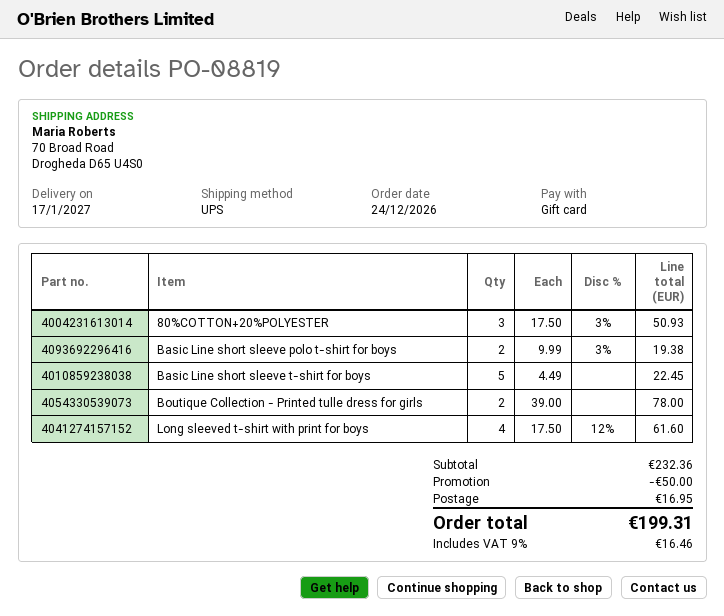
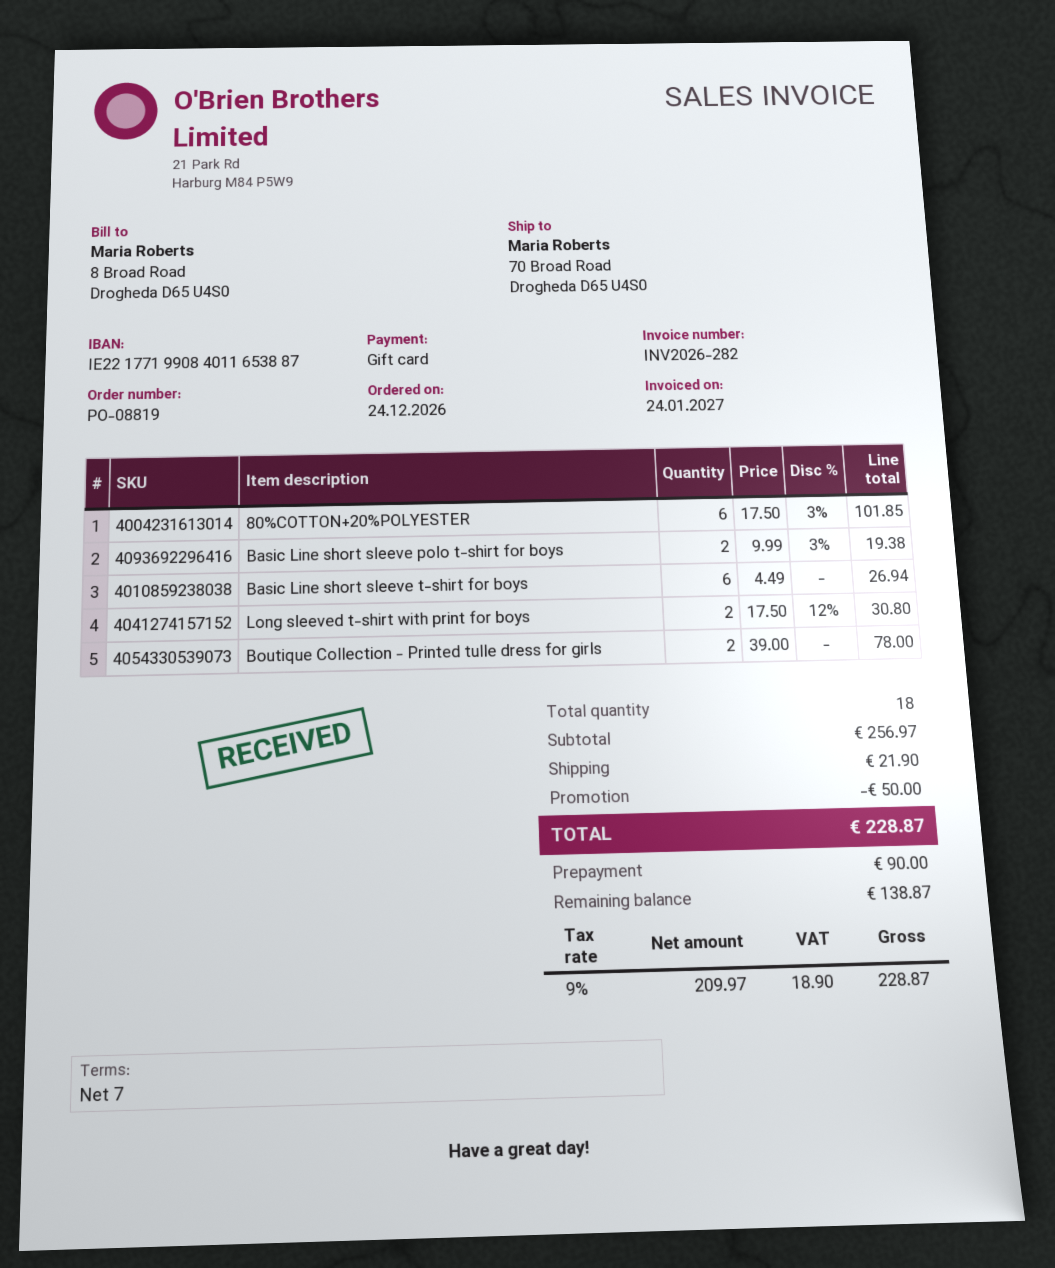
80%COTTON+20%POLYESTER: 3 x 17.50 - 3% = 50.93 -> 6 x 17.50 - 3% = 101.85
Basic Line short sleeve t-shirt for boys: 5 x 4.49 = 22.45 -> 6 x 4.49 = 26.94
Long sleeved t-shirt with print for boys: 4 x 17.50 - 12% = 61.60 -> 2 x 17.50 - 12% = 30.80
subtotal: 232.36 -> 256.97
shipping: 16.95 -> 21.90
tax: 9% = 16.46 -> 9% = 18.90
total: 199.31 -> 228.87

